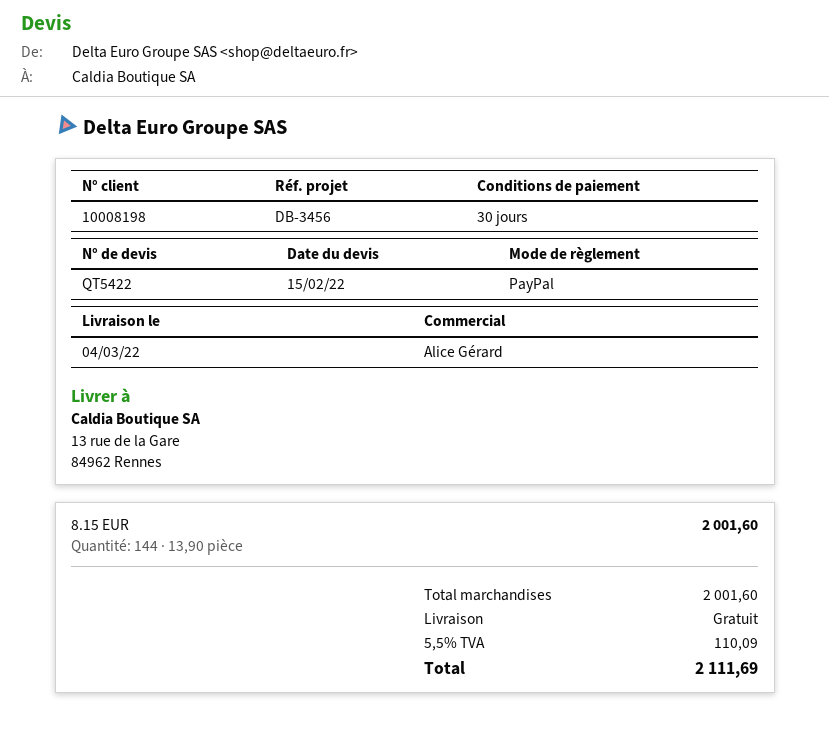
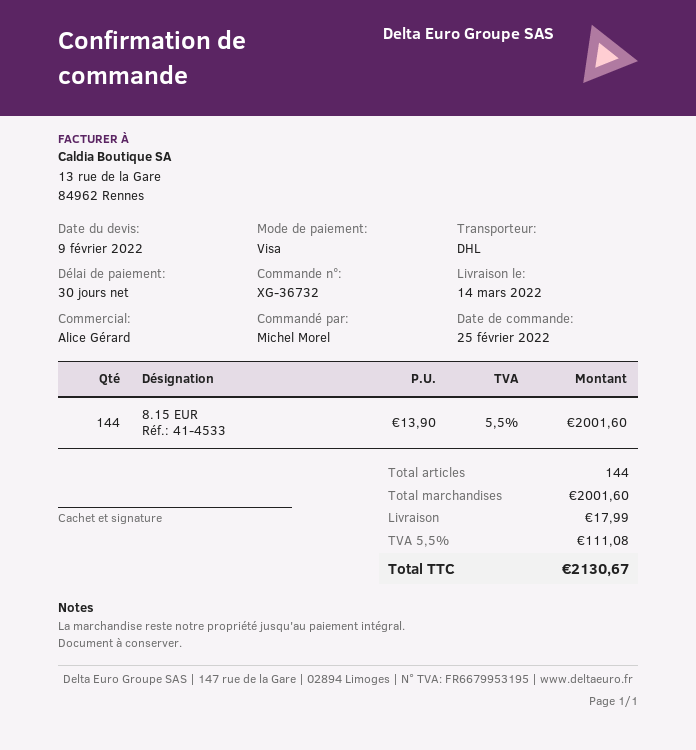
quote date: 2022-02-15 -> 2022-02-09
delivery date: 2022-03-04 -> 2022-03-14
payment method: PayPal -> Visa
shipping: 0.00 -> 17.99
tax: 5.5% = 110.09 -> 5.5% = 111.08
total: 2111.69 -> 2130.67

